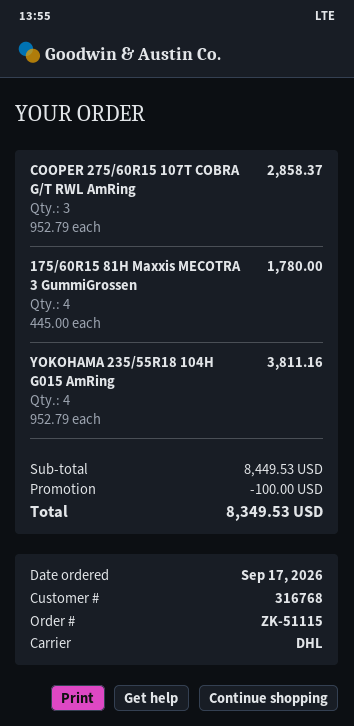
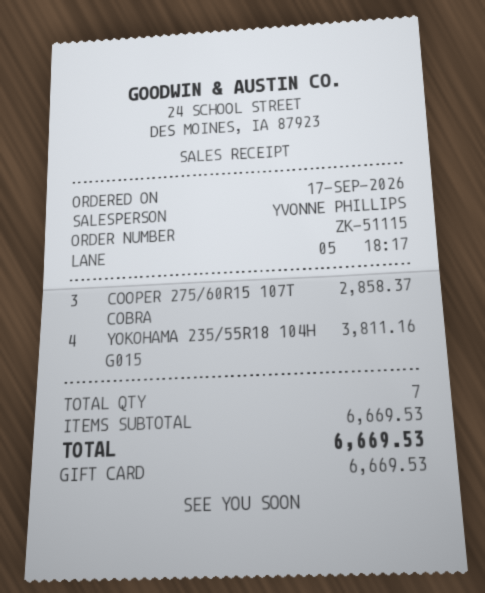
175/60R15 81H Maxxis MECOTRA 3 GummiGrossen: 4 for 1780.00 -> none
subtotal: 8449.53 -> 6669.53
discount: 100.00 -> none
total: 8349.53 -> 6669.53

